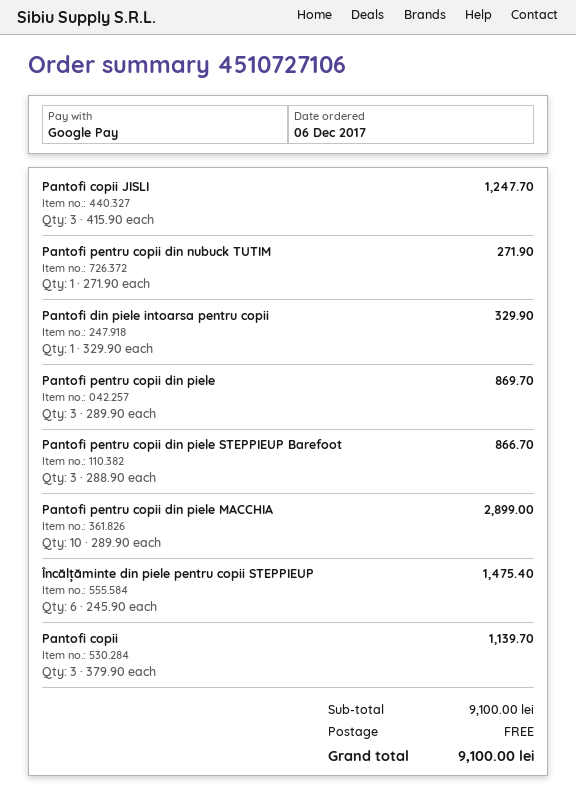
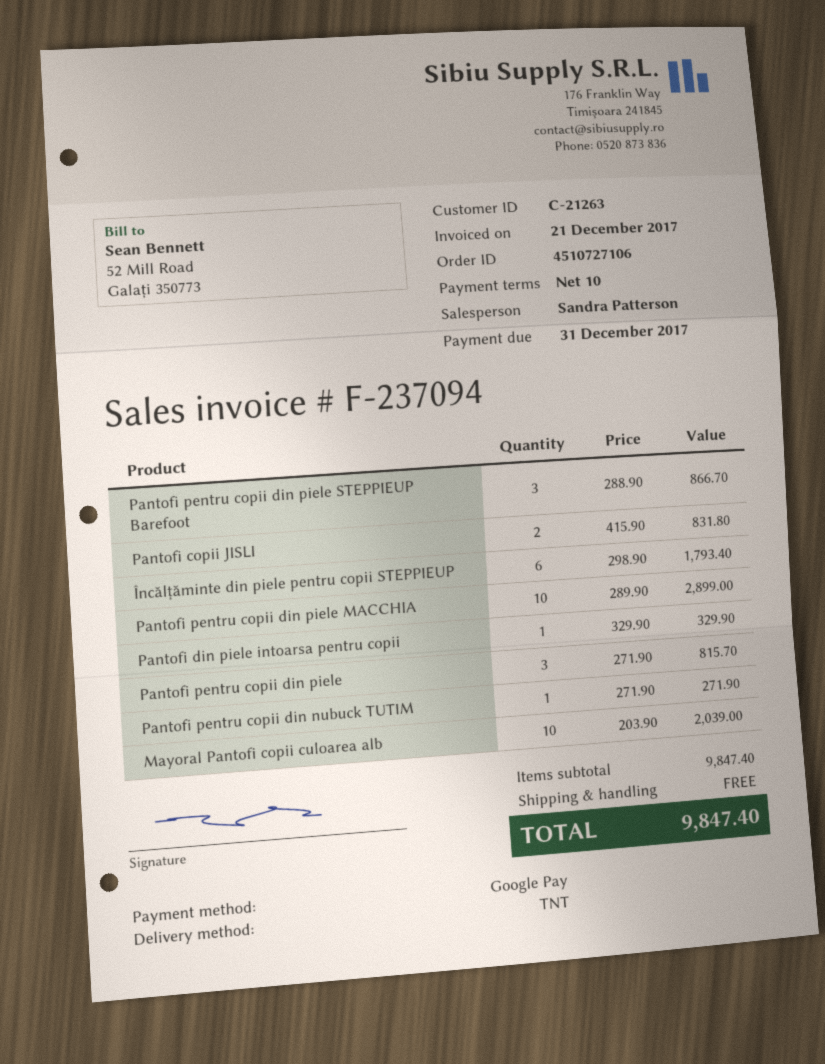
Pantofi copii JISLI: 3 x 415.90 = 1247.70 -> 2 x 415.90 = 831.80
Pantofi pentru copii din piele: 3 x 289.90 = 869.70 -> 3 x 271.90 = 815.70
Încălțăminte din piele pentru copii STEPPIEUP: 6 x 245.90 = 1475.40 -> 6 x 298.90 = 1793.40
Pantofi copii: 3 x 379.90 = 1139.70 -> none
Mayoral Pantofi copii culoarea alb: none -> 10 x 203.90 = 2039.00
subtotal: 9100.00 -> 9847.40
total: 9100.00 -> 9847.40

